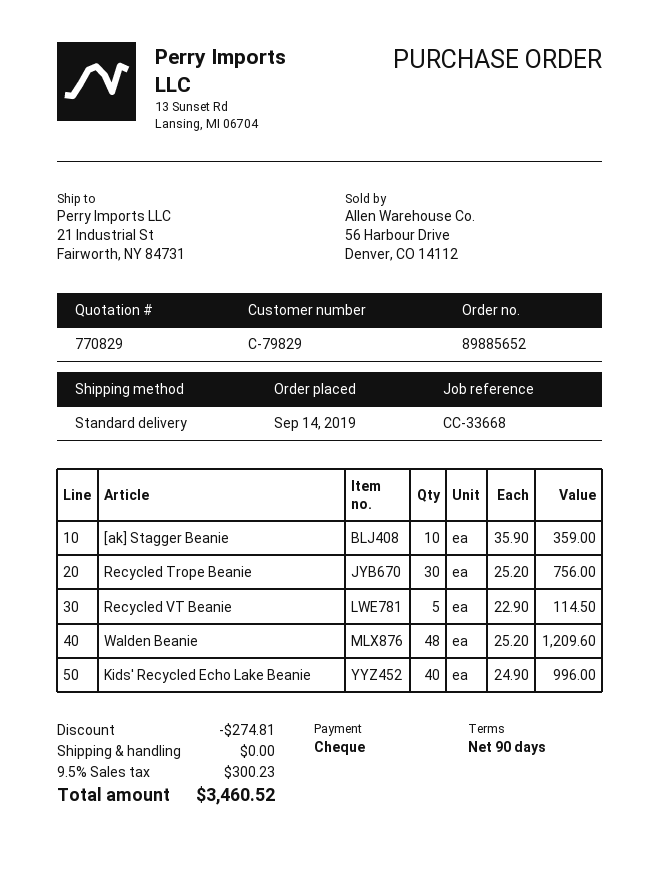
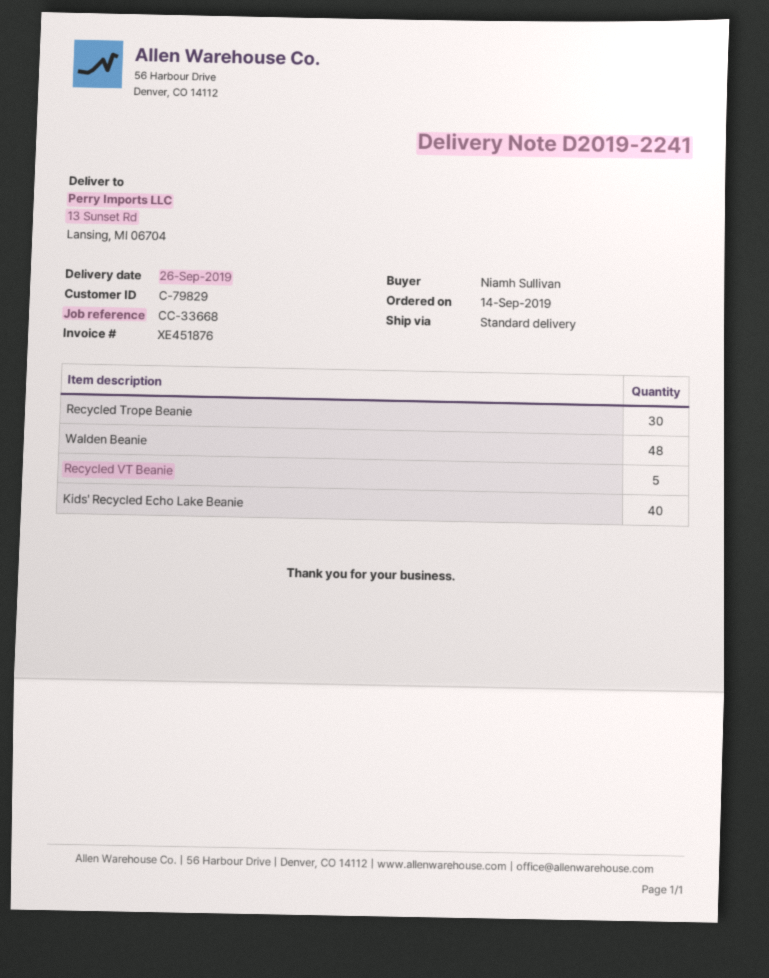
ship to: 21 Industrial St, Fairworth, NY 84731 -> 13 Sunset Rd, Lansing, MI 06704
[ak] Stagger Beanie: 10 -> none

